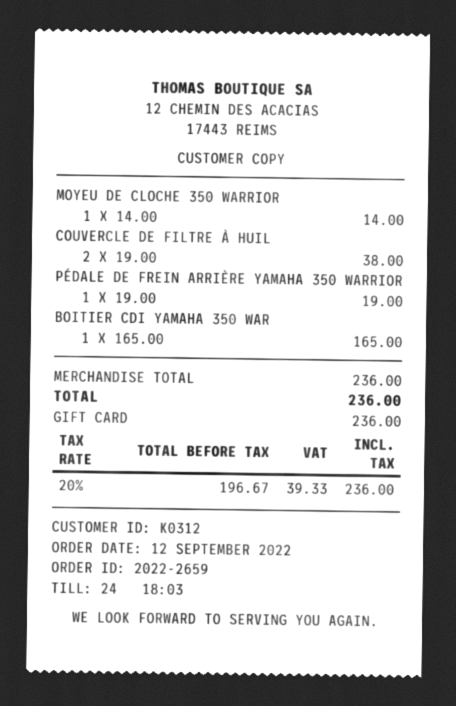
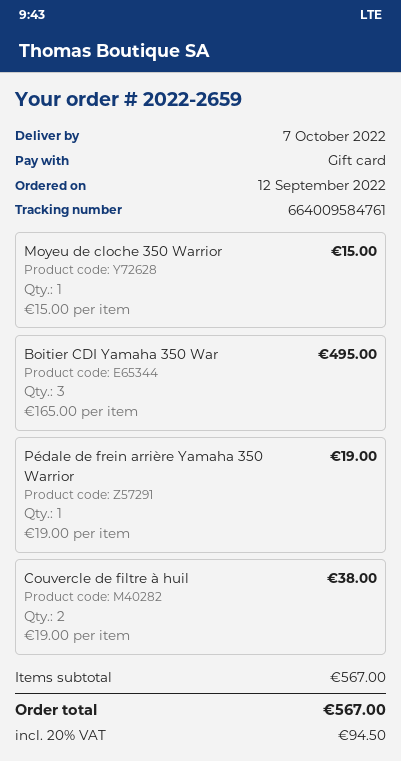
MOYEU DE CLOCHE 350 WARRIOR: 1 x 14.00 = 14.00 -> 1 x 15.00 = 15.00
BOITIER CDI YAMAHA 350 WAR: 1 x 165.00 = 165.00 -> 3 x 165.00 = 495.00
subtotal: 236.00 -> 567.00
tax: 20% = 39.33 -> 20% = 94.50
total: 236.00 -> 567.00

